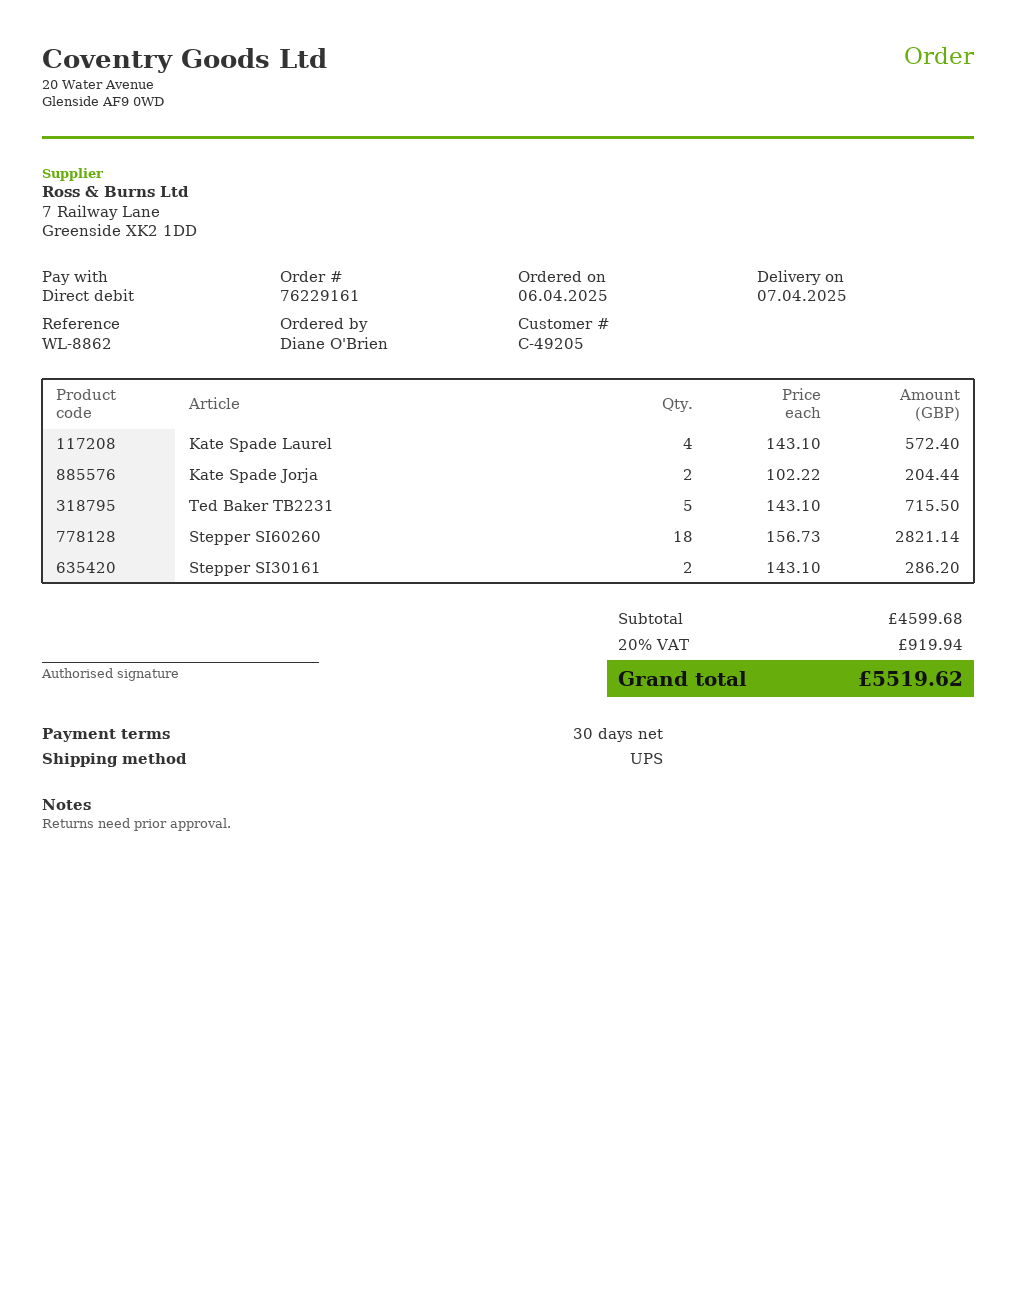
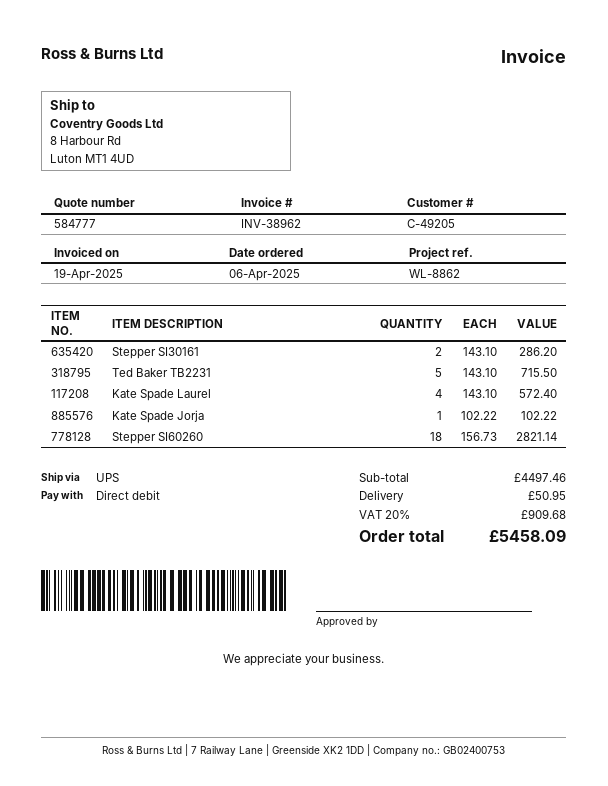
Kate Spade Jorja: 2 x 102.22 = 204.44 -> 1 x 102.22 = 102.22
subtotal: 4599.68 -> 4497.46
shipping: none -> 50.95
tax: 20% = 919.94 -> 20% = 909.68
total: 5519.62 -> 5458.09

